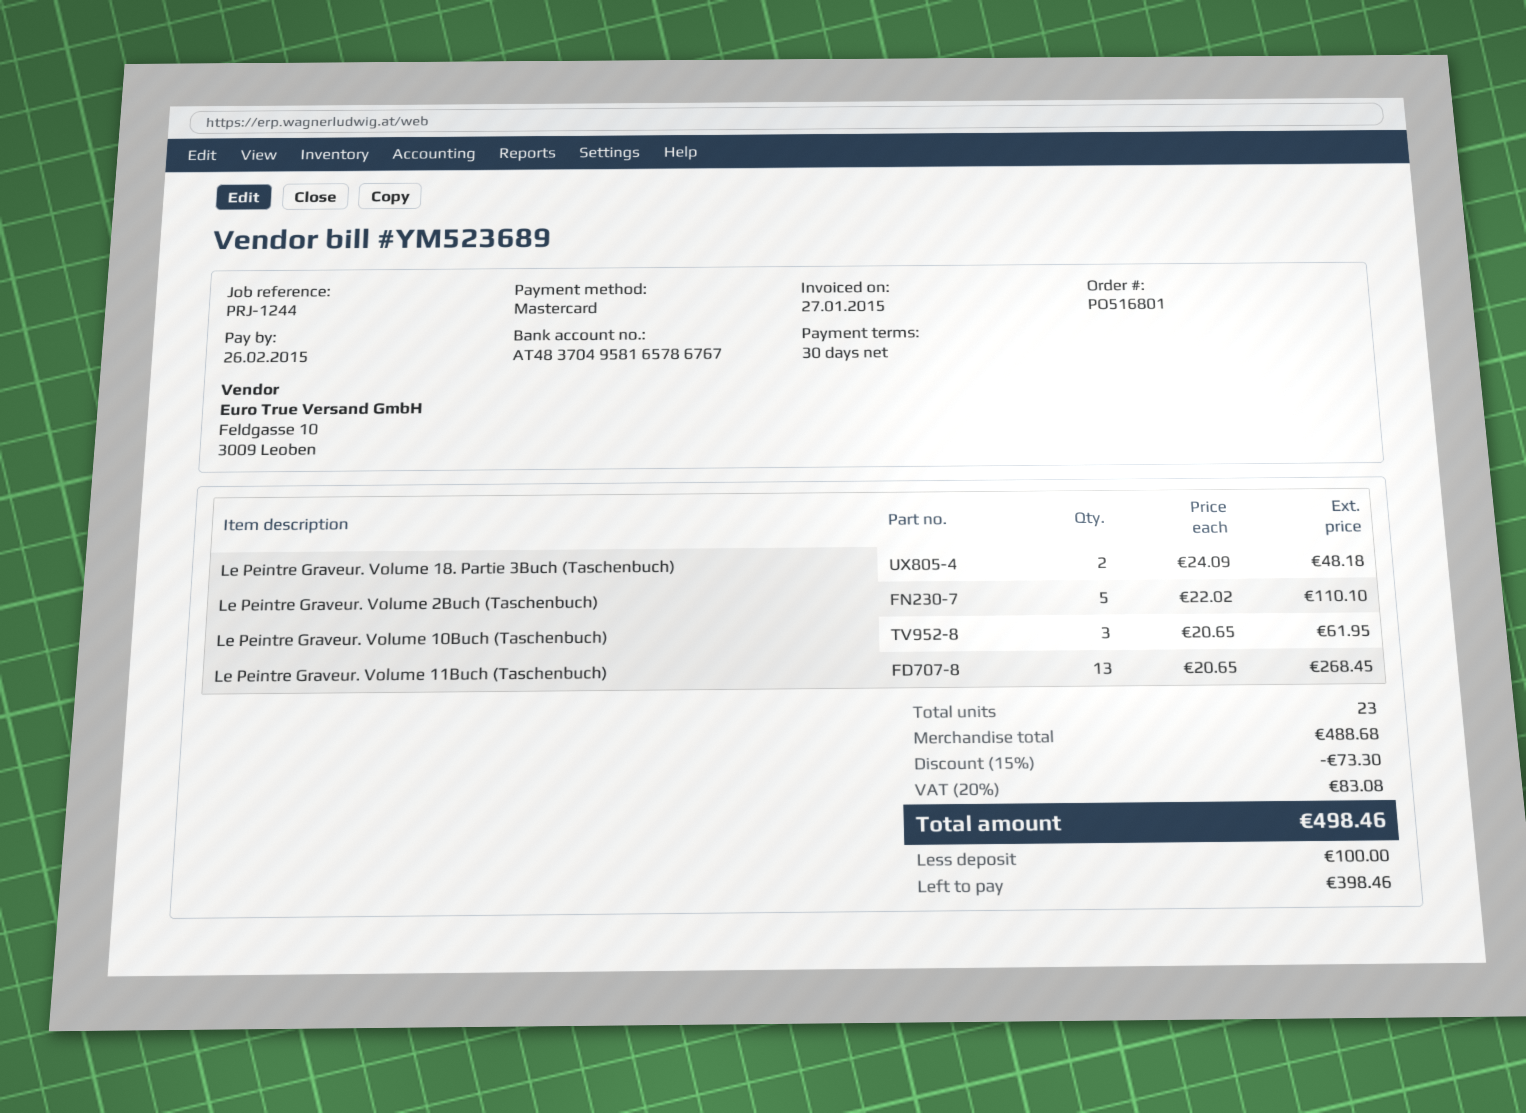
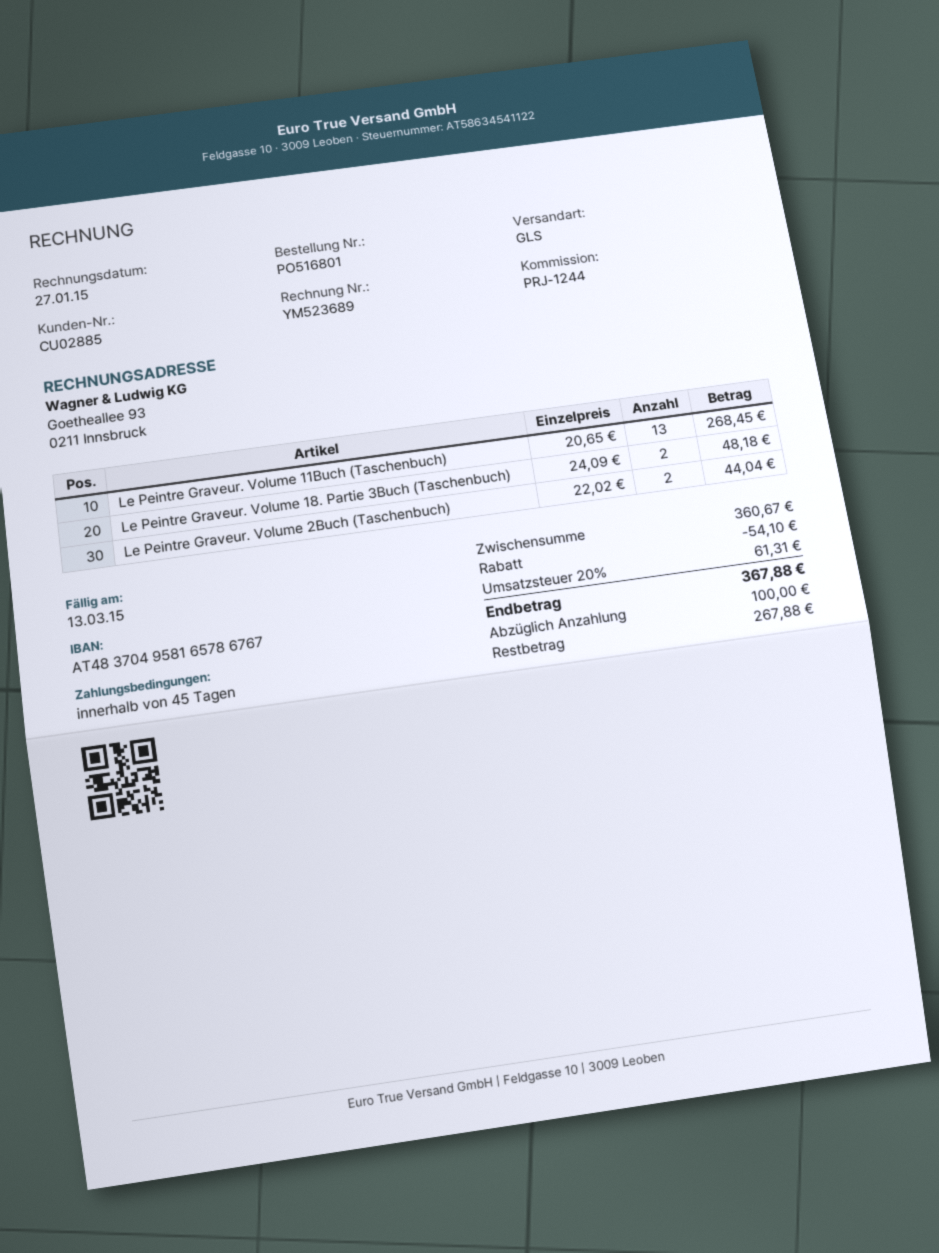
payment terms: 30 days -> 45 days
due date: 2015-02-26 -> 2015-03-13
Le Peintre Graveur. Volume 2Buch (Taschenbuch): 5 x 22.02 = 110.10 -> 2 x 22.02 = 44.04
Le Peintre Graveur. Volume 10Buch (Taschenbuch): 3 x 20.65 = 61.95 -> none
subtotal: 488.68 -> 360.67
discount: 73.30 -> 54.10
tax: 20% = 83.08 -> 20% = 61.31
total: 498.46 -> 367.88
balance: 398.46 -> 267.88

